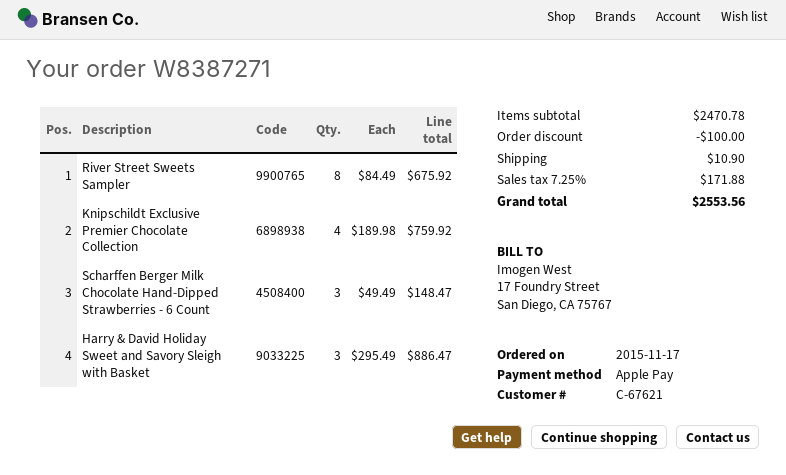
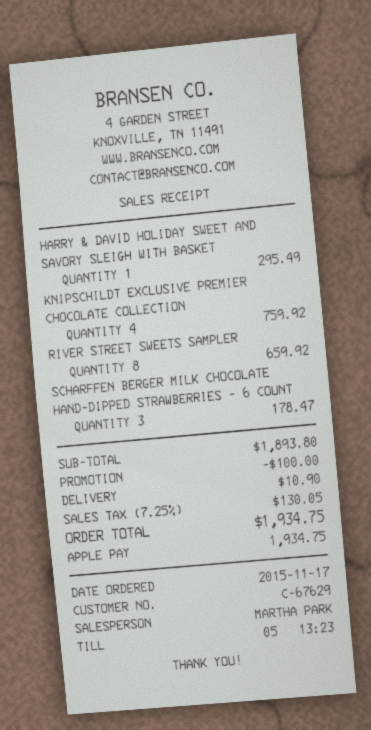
customer number: C-67621 -> C-67629
River Street Sweets Sampler: 8 for 675.92 -> 8 for 659.92
Scharffen Berger Milk Chocolate Hand-Dipped Strawberries - 6 Count: 3 for 148.47 -> 3 for 178.47
Harry & David Holiday Sweet and Savory Sleigh with Basket: 3 for 886.47 -> 1 for 295.49
subtotal: 2470.78 -> 1893.80
tax: 7.25% = 171.88 -> 7.25% = 130.05
total: 2553.56 -> 1934.75

